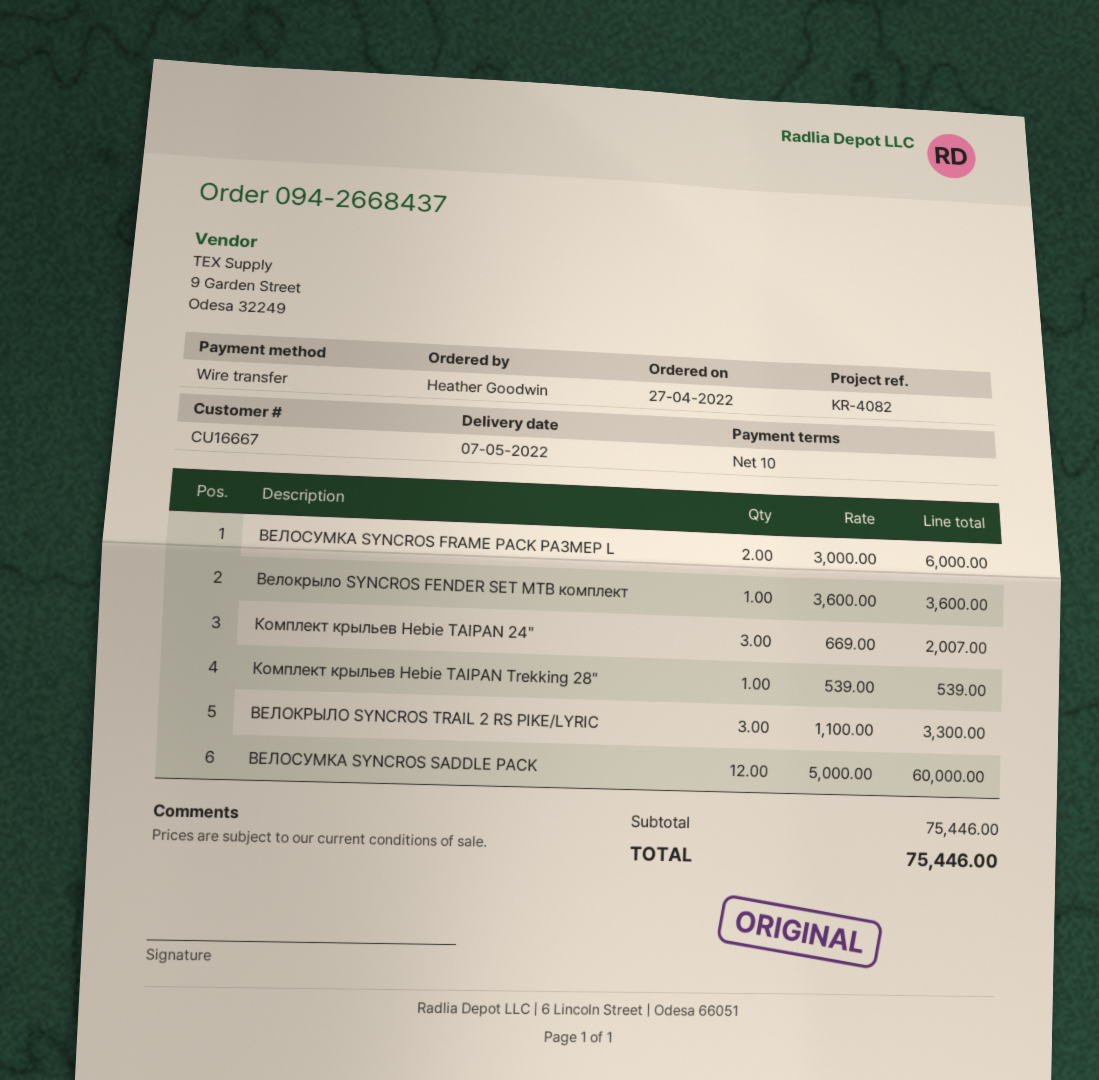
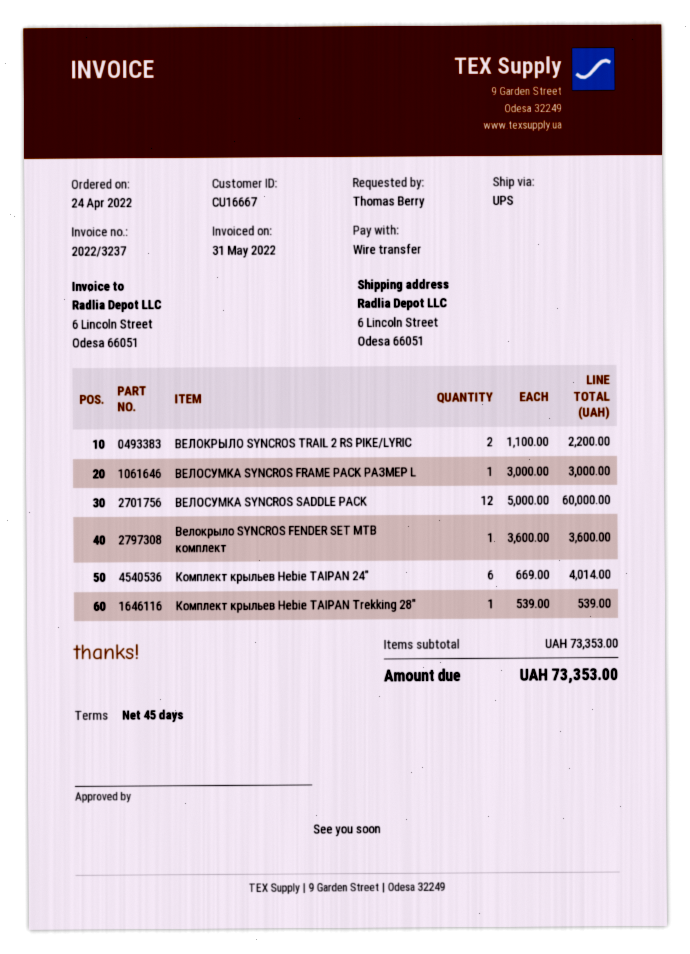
order date: 2022-04-27 -> 2022-04-24
payment terms: 10 days -> 45 days
ordered by: Heather Goodwin -> Thomas Berry
ВЕЛОСУМКА SYNCROS FRAME PACK РАЗМЕР L: 2 x 3000.00 = 6000.00 -> 1 x 3000.00 = 3000.00
Комплект крыльев Hebie TAIPAN 24": 3 x 669.00 = 2007.00 -> 6 x 669.00 = 4014.00
ВЕЛОКРЫЛО SYNCROS TRAIL 2 RS PIKE/LYRIC: 3 x 1100.00 = 3300.00 -> 2 x 1100.00 = 2200.00
subtotal: 75446.00 -> 73353.00
total: 75446.00 -> 73353.00

